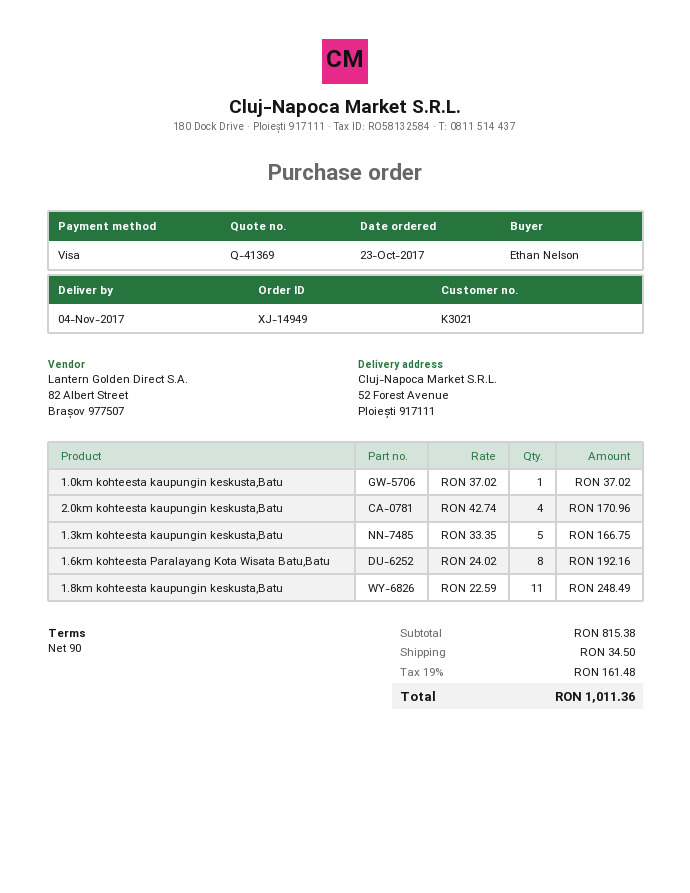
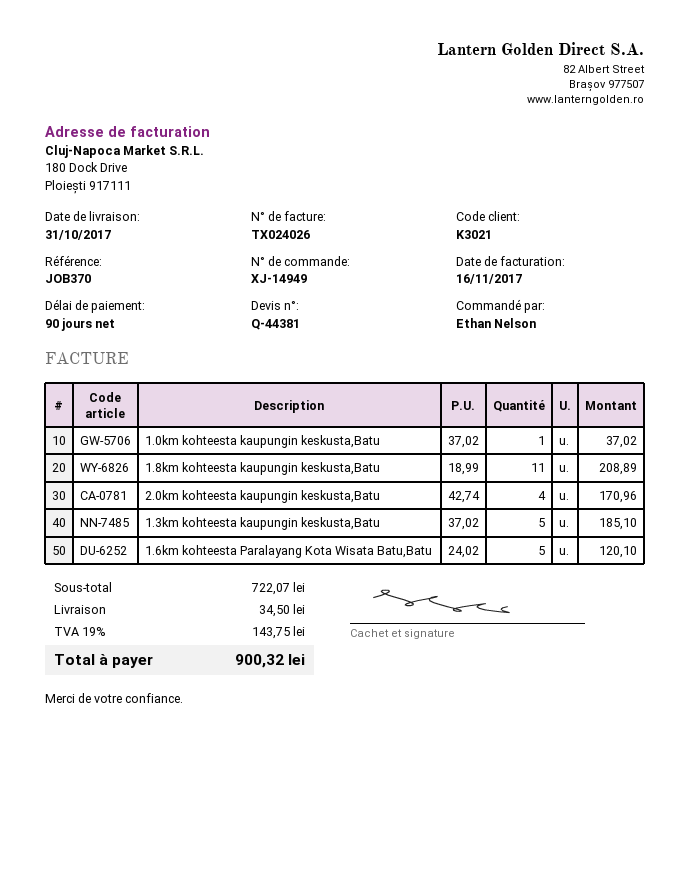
quote number: Q-41369 -> Q-44381
delivery date: 2017-11-04 -> 2017-10-31
1.3km kohteesta kaupungin keskusta,Batu: 5 x 33.35 = 166.75 -> 5 x 37.02 = 185.10
1.6km kohteesta Paralayang Kota Wisata Batu,Batu: 8 x 24.02 = 192.16 -> 5 x 24.02 = 120.10
1.8km kohteesta kaupungin keskusta,Batu: 11 x 22.59 = 248.49 -> 11 x 18.99 = 208.89
subtotal: 815.38 -> 722.07
tax: 19% = 161.48 -> 19% = 143.75
total: 1011.36 -> 900.32

